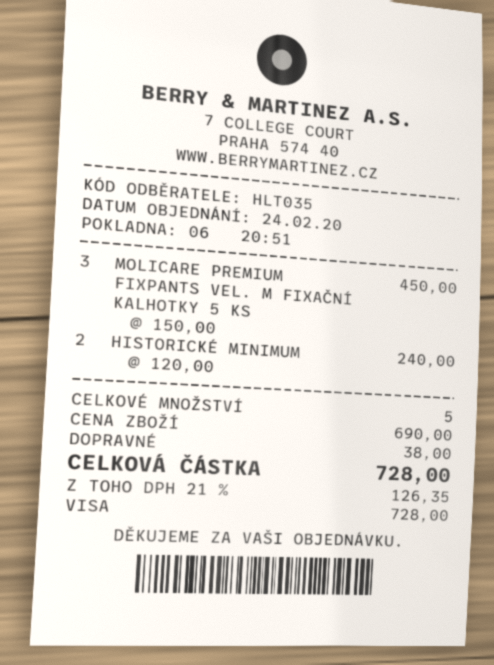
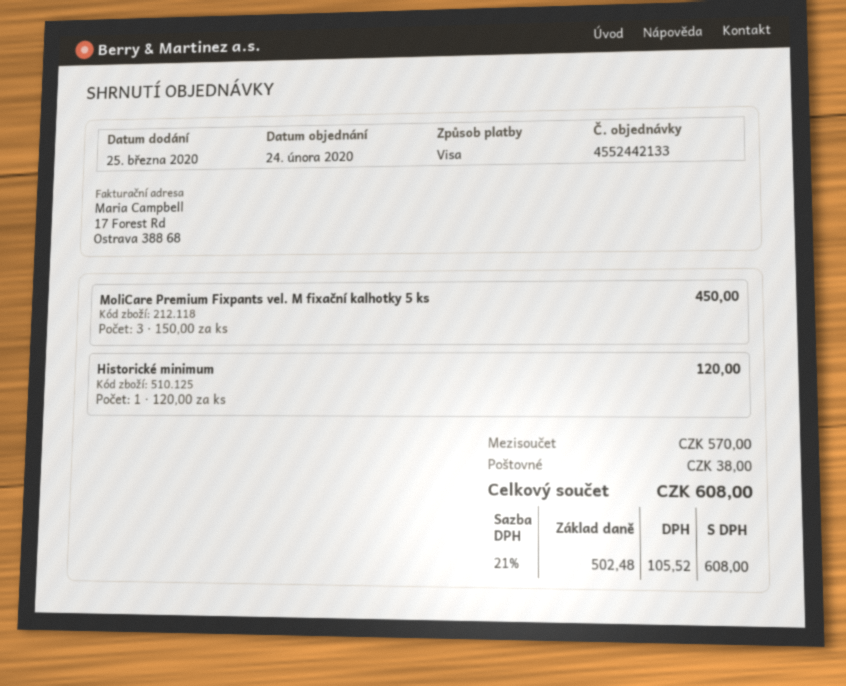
HISTORICKÉ MINIMUM: 2 x 120.00 = 240.00 -> 1 x 120.00 = 120.00
subtotal: 690.00 -> 570.00
tax: 21% = 126.35 -> 21% = 105.52
total: 728.00 -> 608.00

